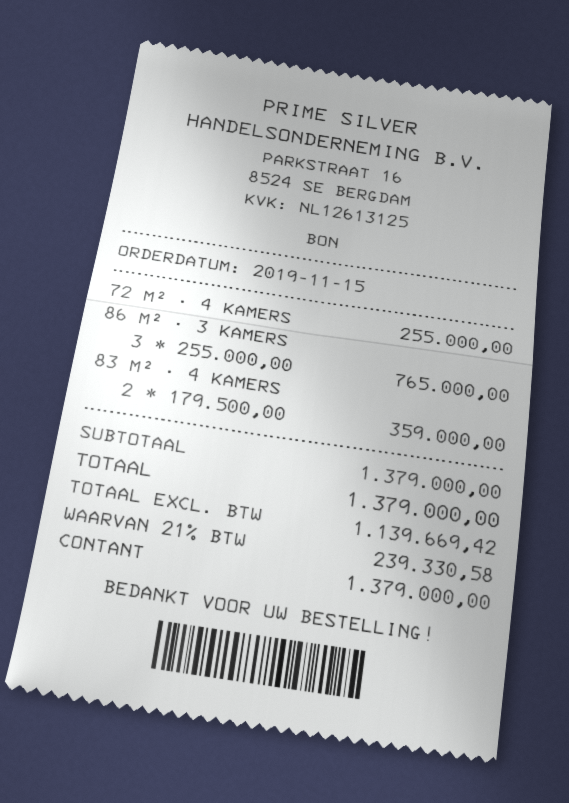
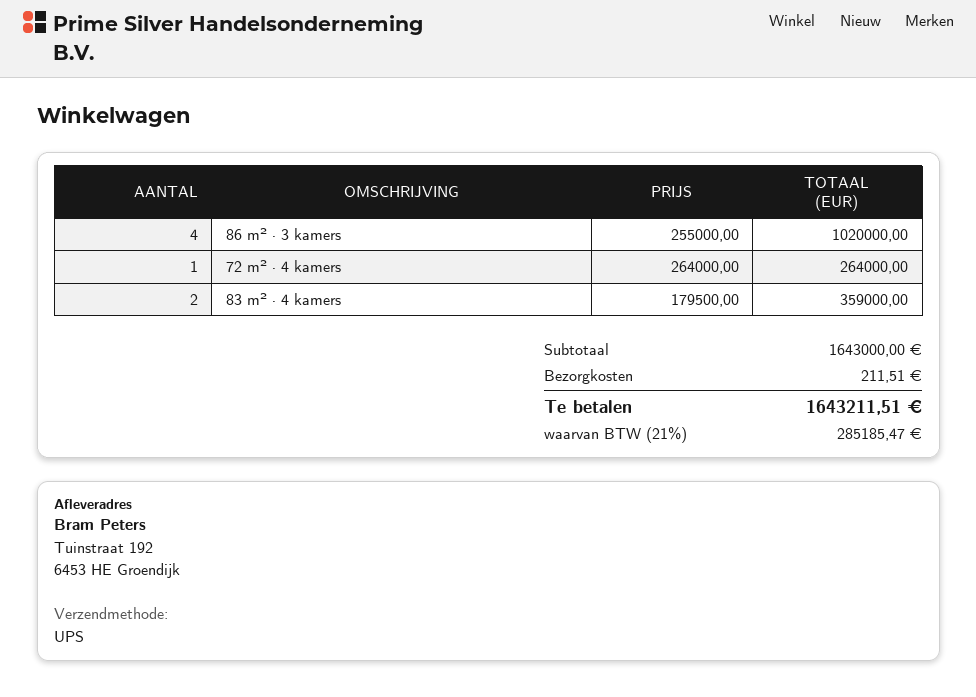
72 M² · 4 KAMERS: 1 x 255000.00 = 255000.00 -> 1 x 264000.00 = 264000.00
86 M² · 3 KAMERS: 3 x 255000.00 = 765000.00 -> 4 x 255000.00 = 1020000.00
subtotal: 1379000.00 -> 1643000.00
shipping: none -> 211.51
tax: 21% = 239330.58 -> 21% = 285185.47
total: 1379000.00 -> 1643211.51

